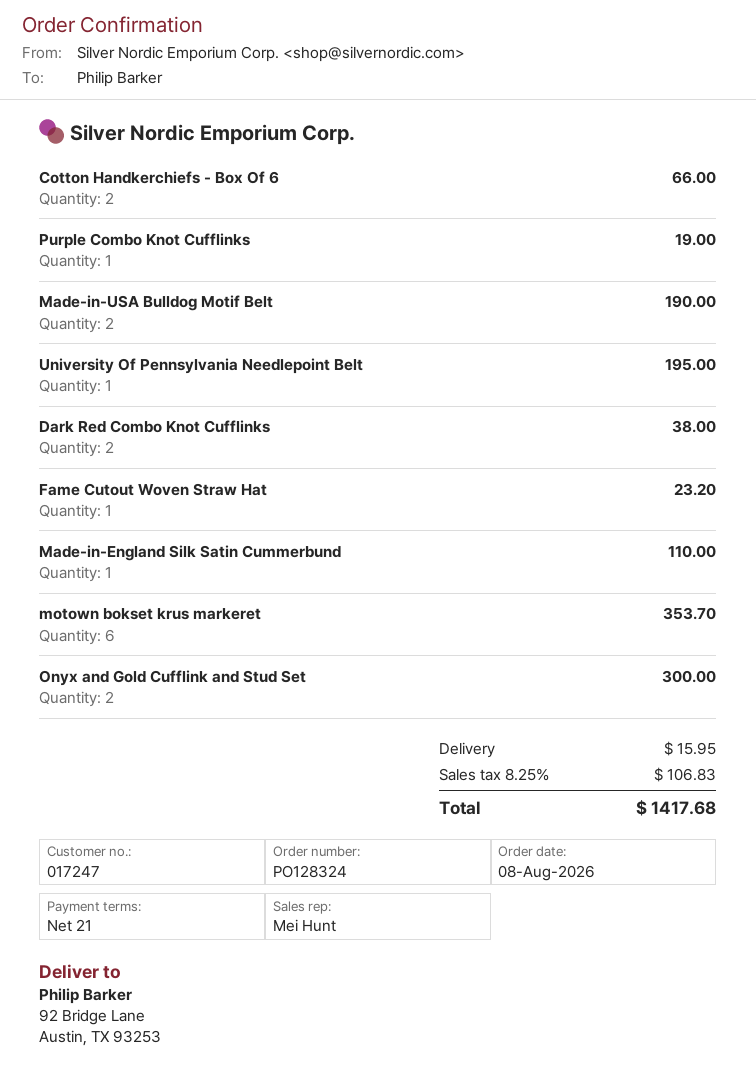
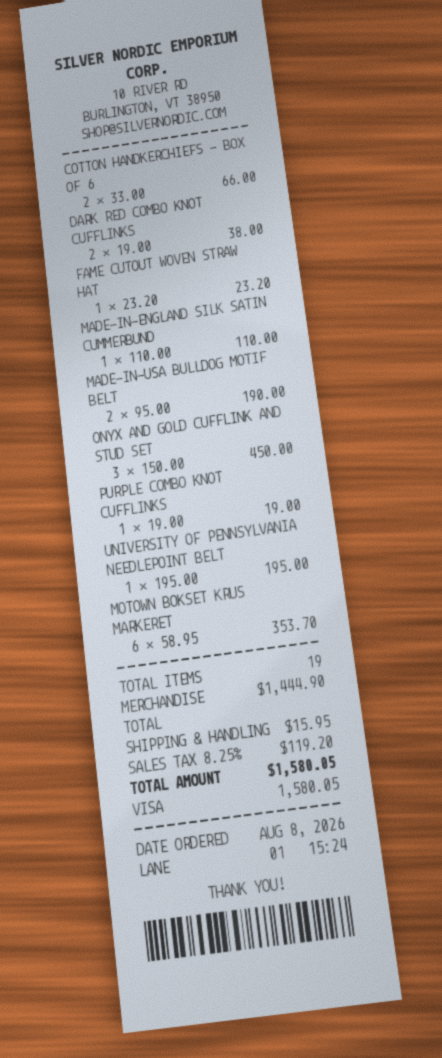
Onyx and Gold Cufflink and Stud Set: 2 for 300.00 -> 3 for 450.00
tax: 8.25% = 106.83 -> 8.25% = 119.20
total: 1417.68 -> 1580.05

